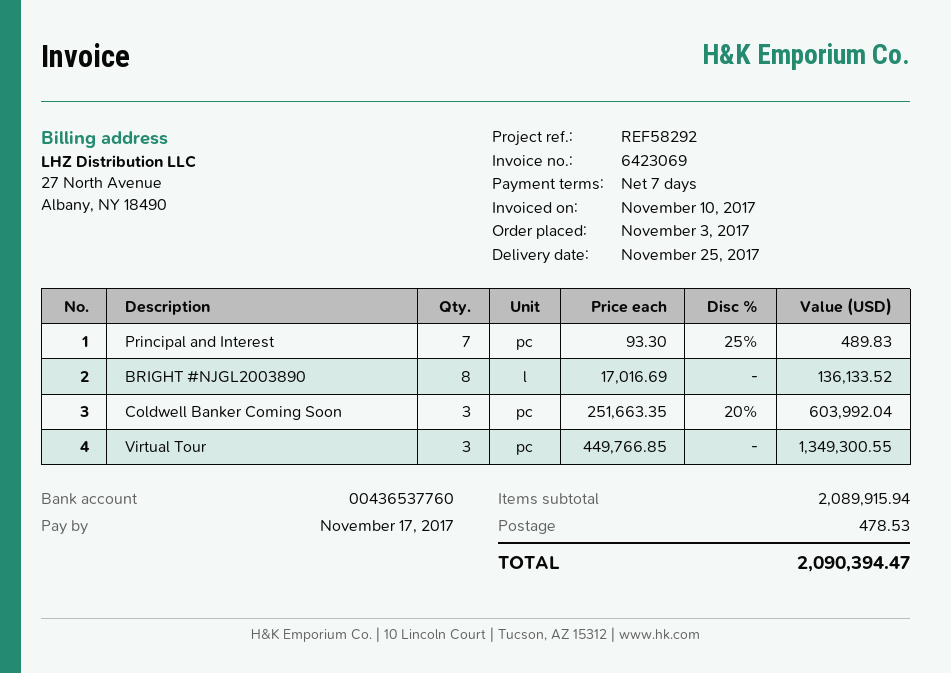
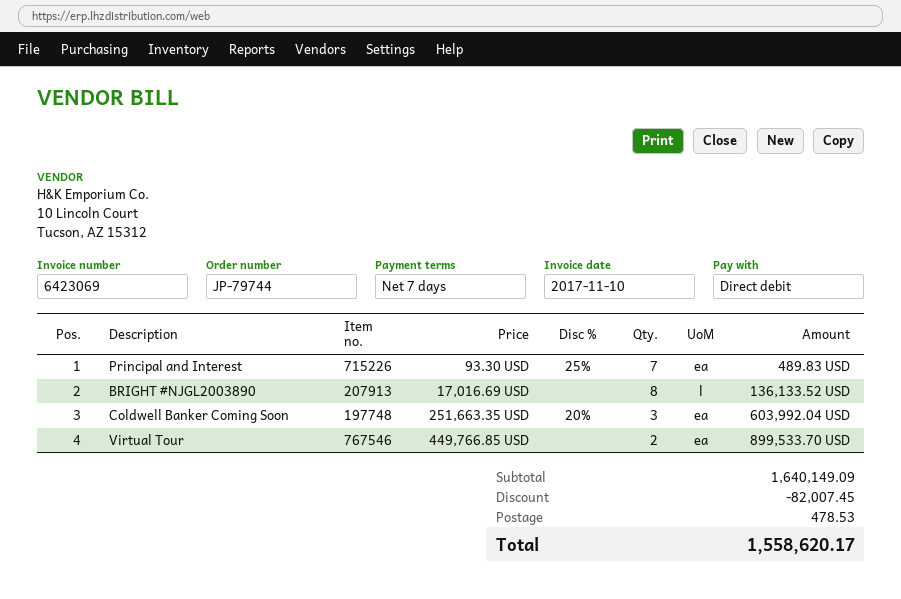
Virtual Tour: 3 x 449766.85 = 1349300.55 -> 2 x 449766.85 = 899533.70
subtotal: 2089915.94 -> 1640149.09
discount: none -> 82007.45
total: 2090394.47 -> 1558620.17

